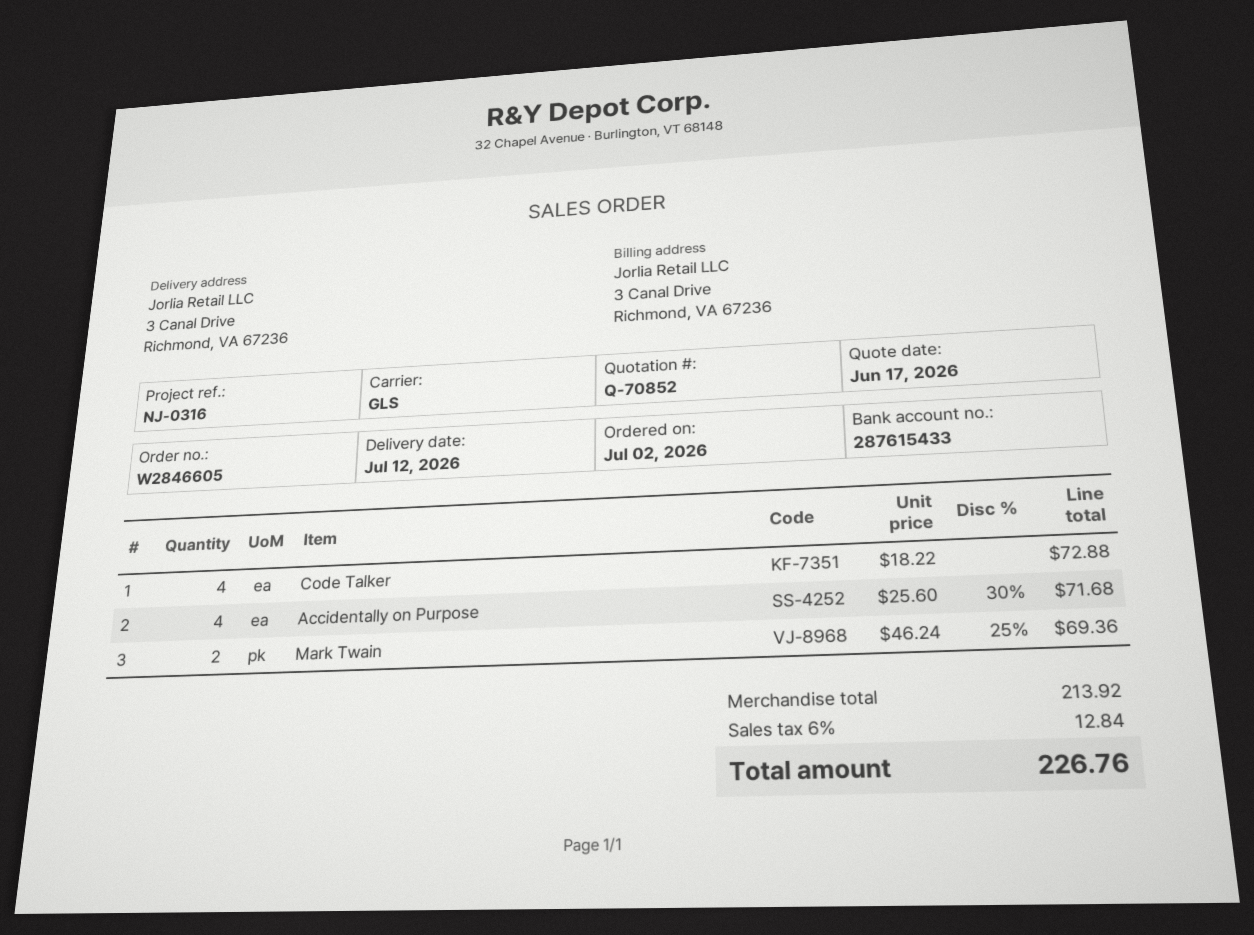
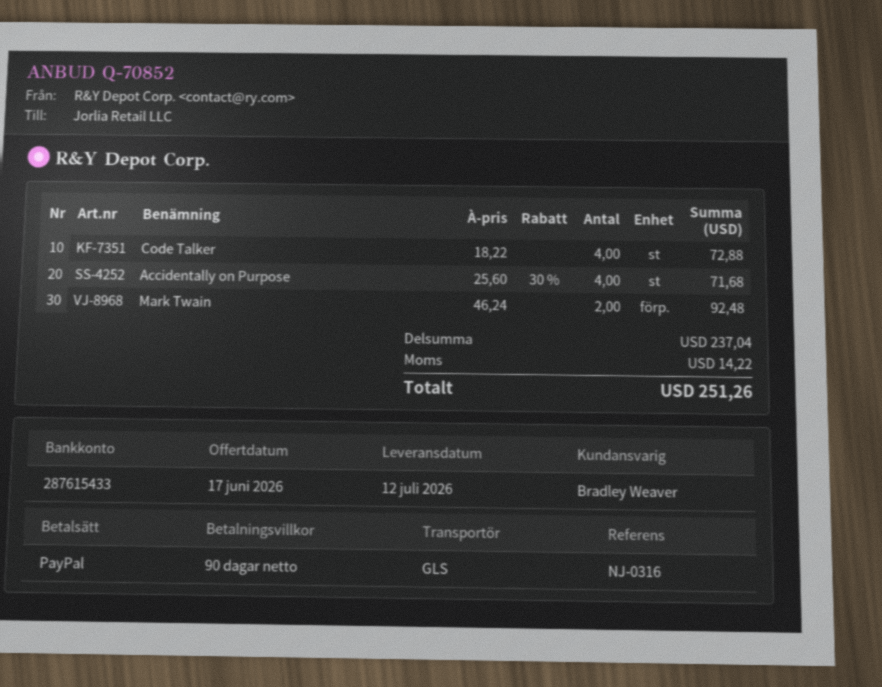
Mark Twain: 2 x 46.24 - 25% = 69.36 -> 2 x 46.24 = 92.48
subtotal: 213.92 -> 237.04
tax: 12.84 -> 14.22
total: 226.76 -> 251.26

